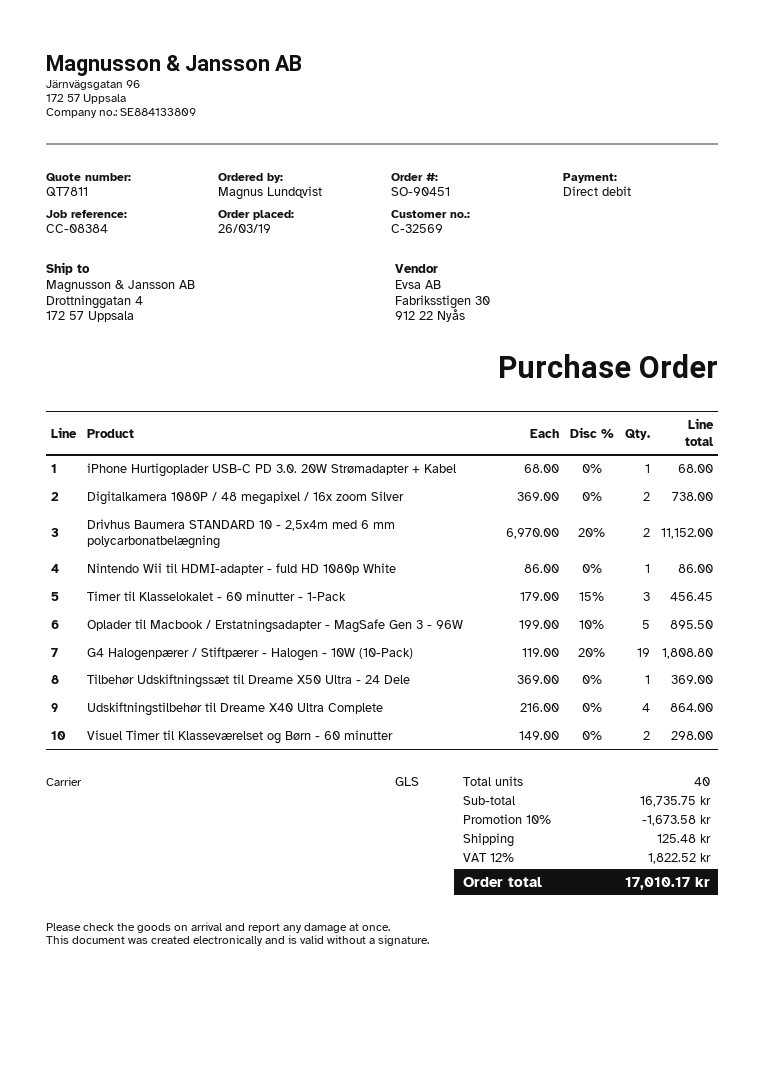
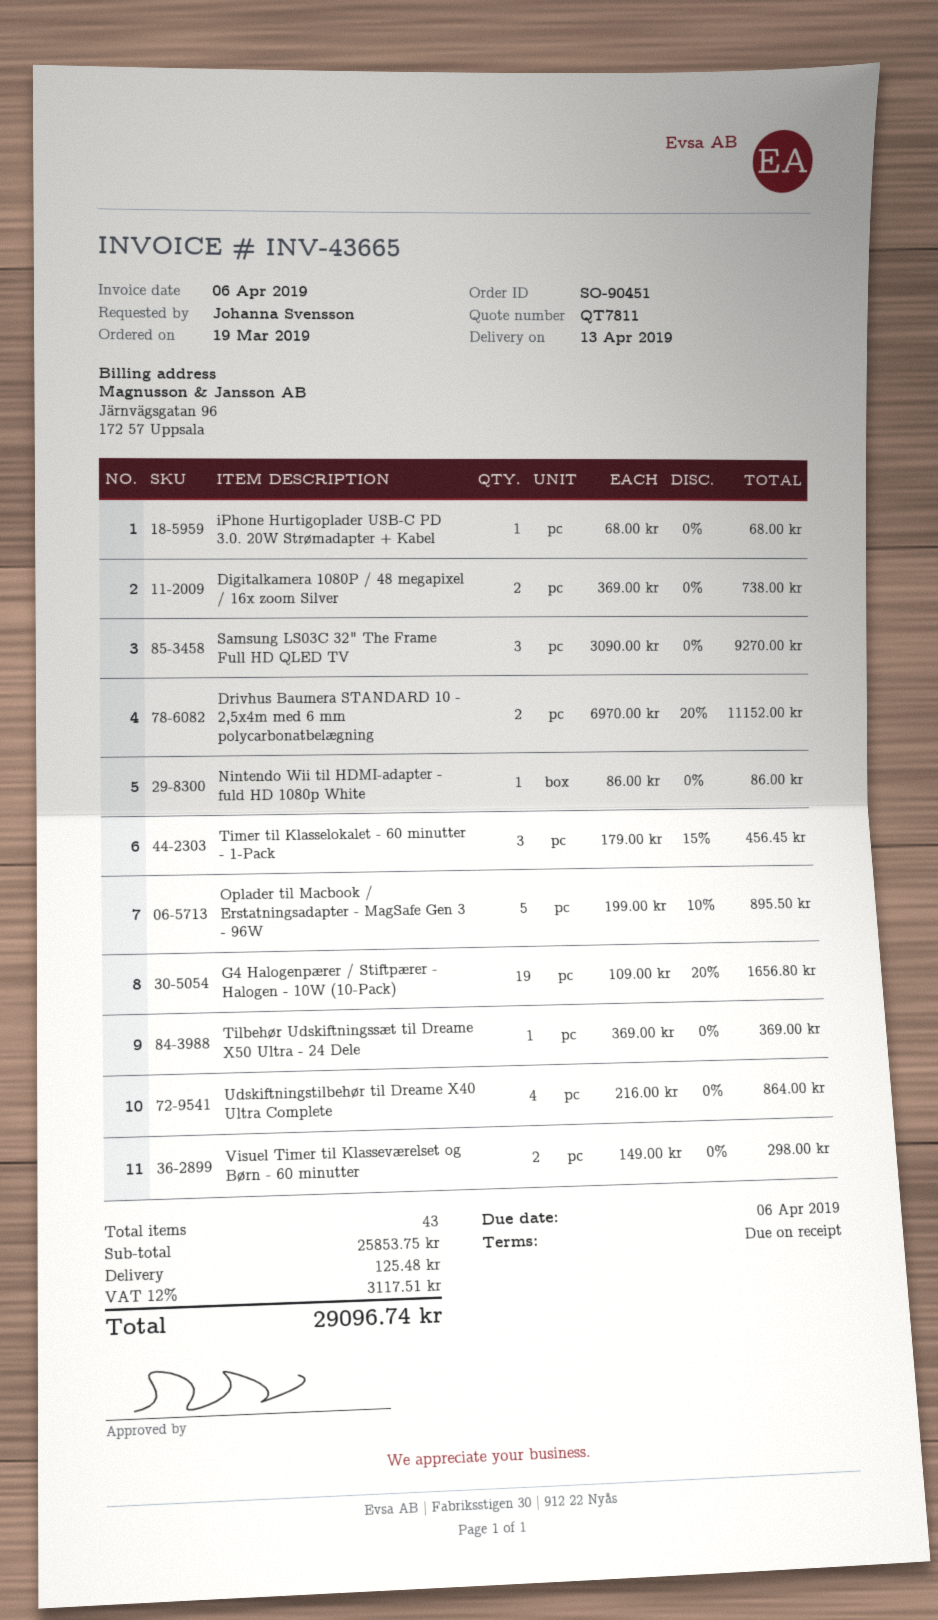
order date: 2019-03-26 -> 2019-03-19
ordered by: Magnus Lundqvist -> Johanna Svensson
G4 Halogenpærer / Stiftpærer - Halogen - 10W (10-Pack): 19 x 119.00 - 20% = 1808.80 -> 19 x 109.00 - 20% = 1656.80
Samsung LS03C 32" The Frame Full HD QLED TV: none -> 3 x 3090.00 = 9270.00
total quantity: 40 -> 43
subtotal: 16735.75 -> 25853.75
discount: 10% = 1673.58 -> none
tax: 12% = 1822.52 -> 12% = 3117.51
total: 17010.17 -> 29096.74

